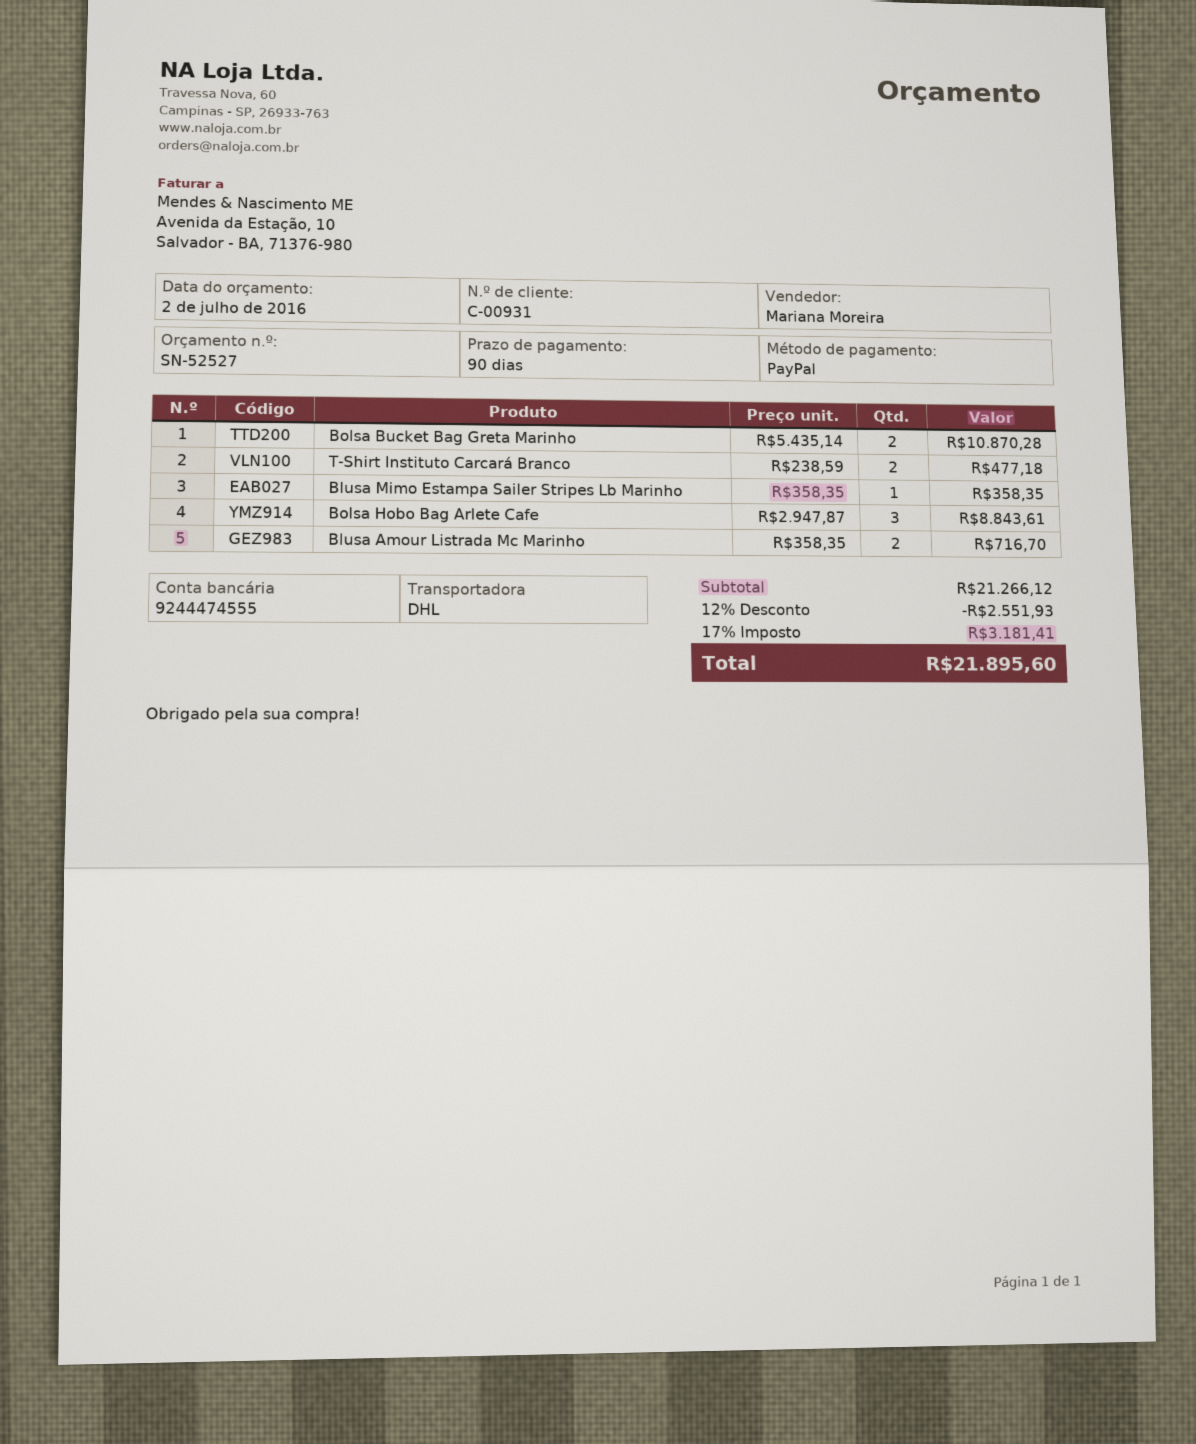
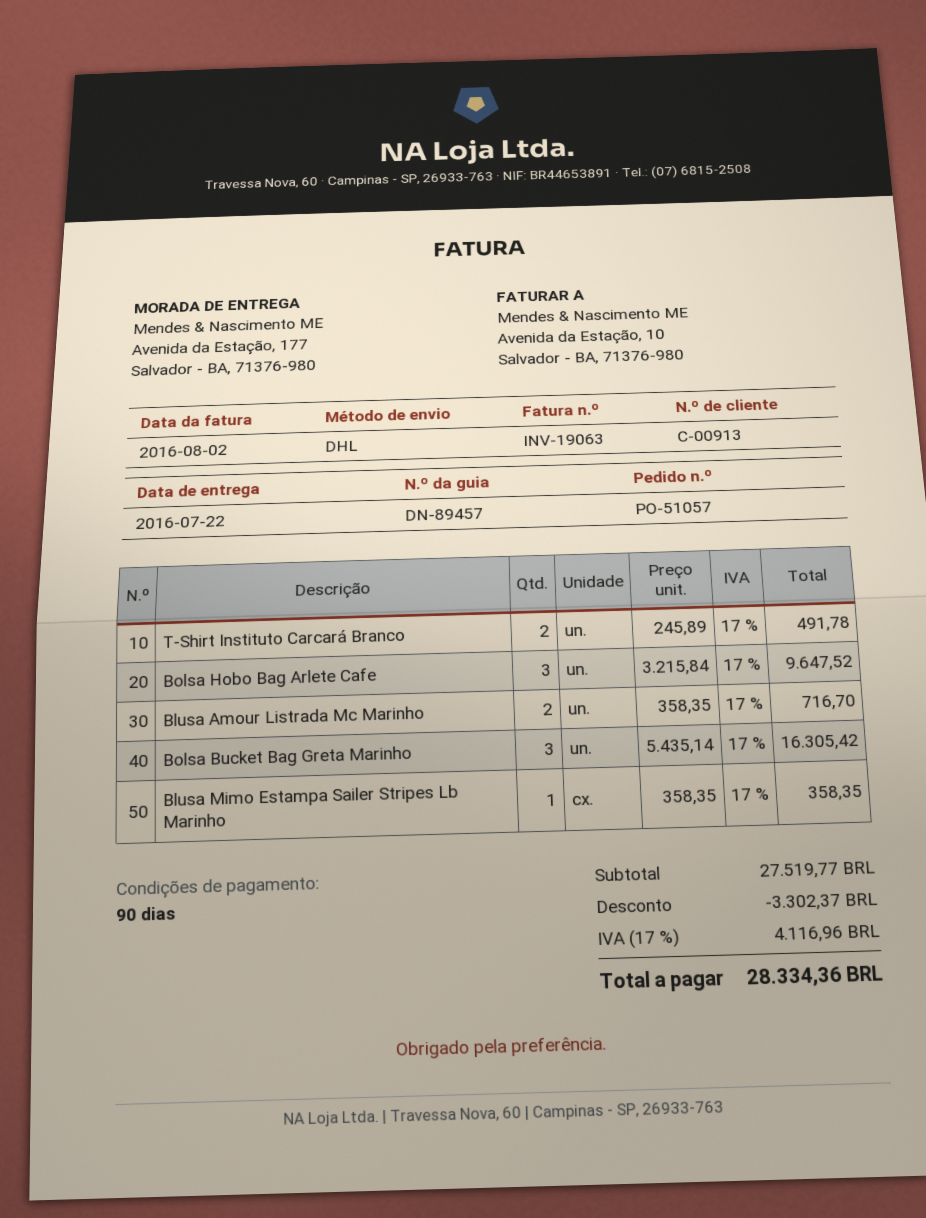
customer number: C-00931 -> C-00913
Bolsa Bucket Bag Greta Marinho: 2 x 5435.14 = 10870.28 -> 3 x 5435.14 = 16305.42
T-Shirt Instituto Carcará Branco: 2 x 238.59 = 477.18 -> 2 x 245.89 = 491.78
Bolsa Hobo Bag Arlete Cafe: 3 x 2947.87 = 8843.61 -> 3 x 3215.84 = 9647.52
subtotal: 21266.12 -> 27519.77
discount: 2551.93 -> 3302.37
tax: 17% = 3181.41 -> 17% = 4116.96
total: 21895.60 -> 28334.36

